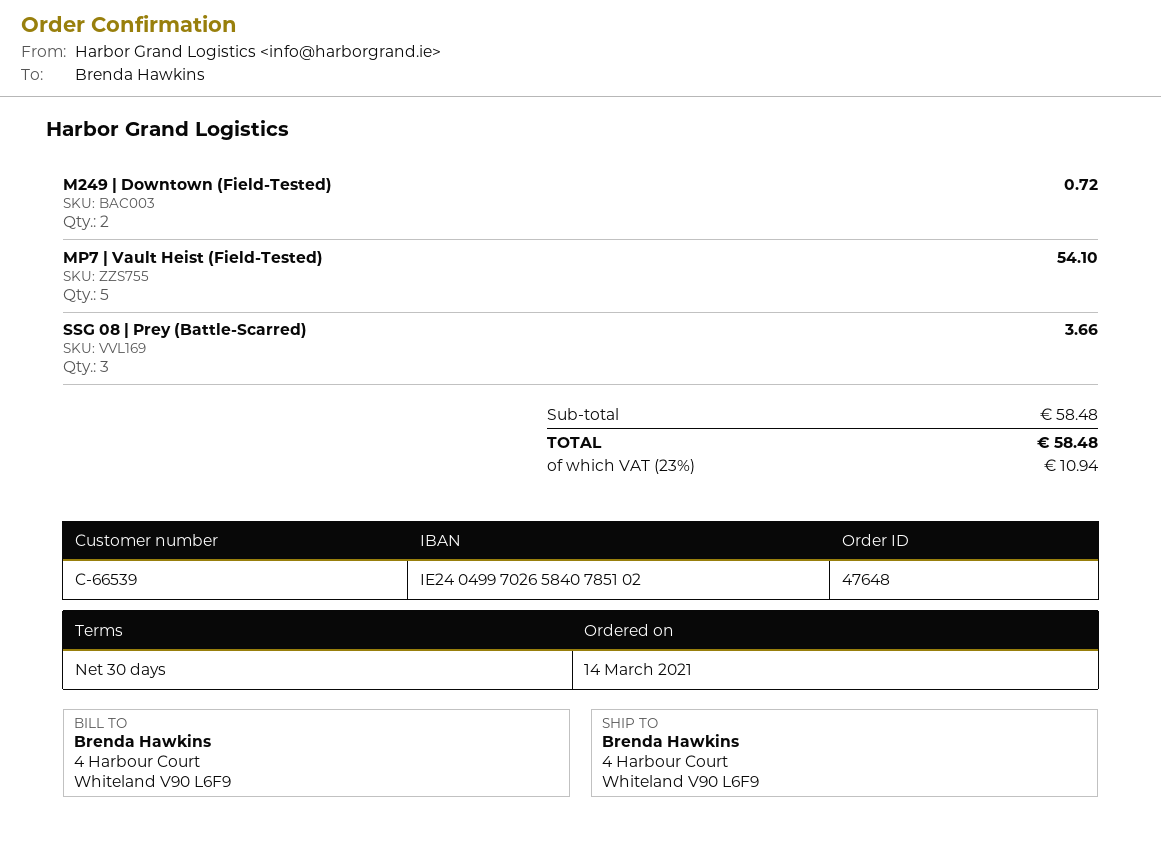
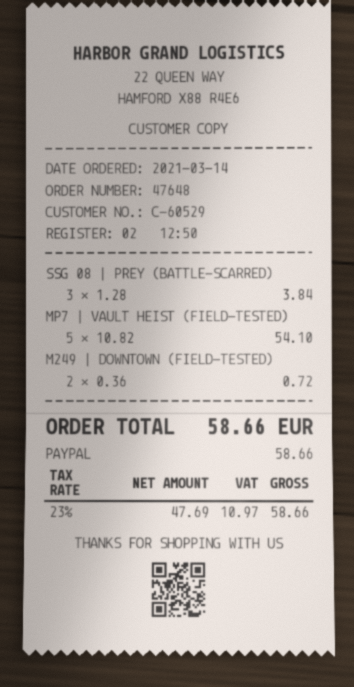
customer number: C-66539 -> C-60529
SSG 08 | Prey (Battle-Scarred): 3 for 3.66 -> 3 for 3.84
tax: 23% = 10.94 -> 23% = 10.97
total: 58.48 -> 58.66

